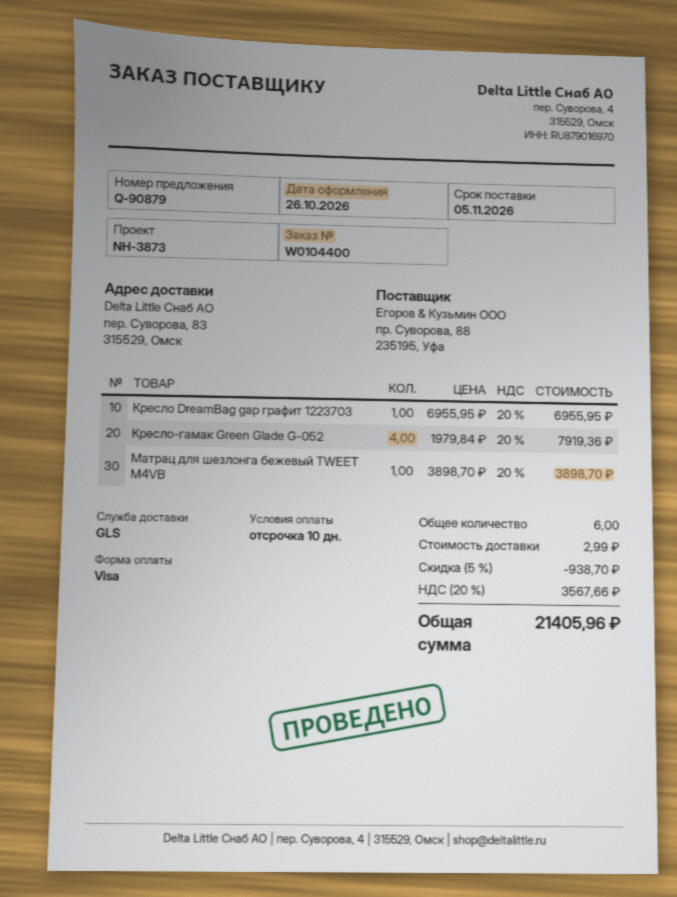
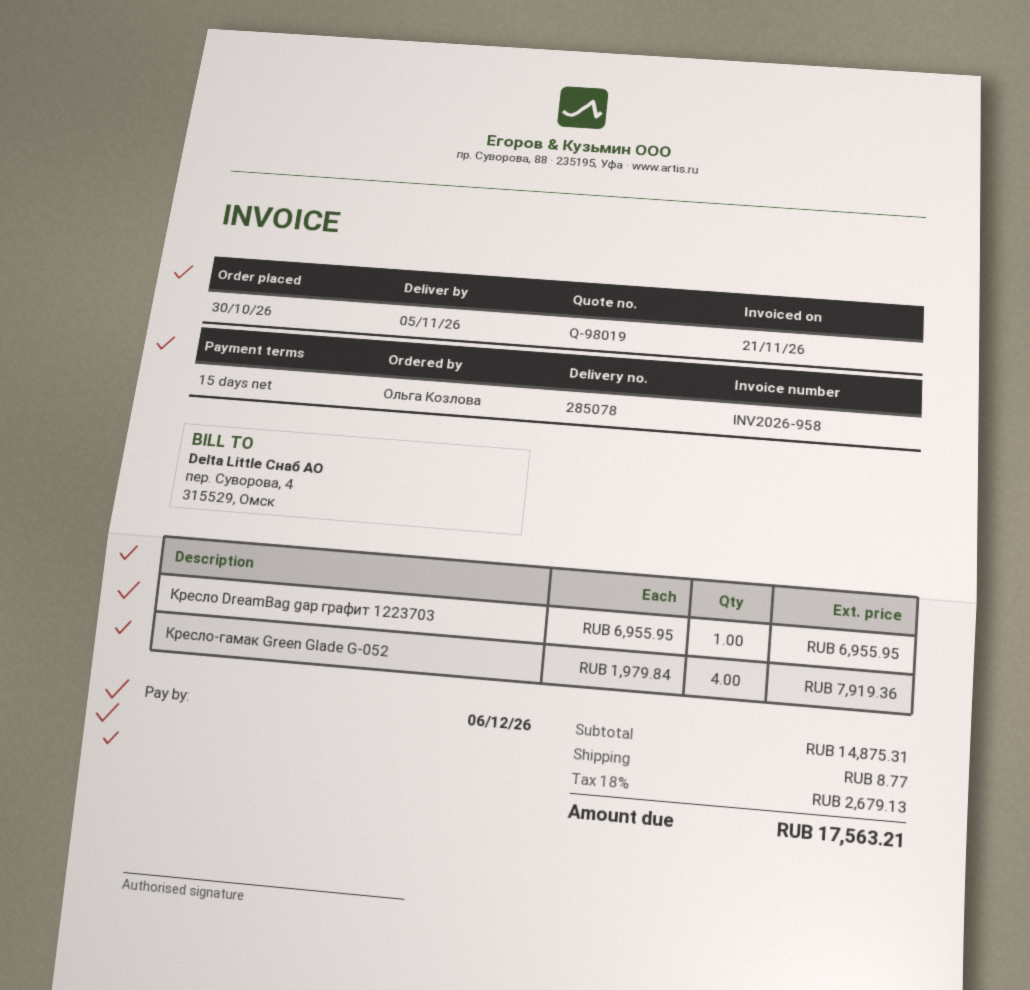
quote number: Q-90879 -> Q-98019
order date: 2026-10-26 -> 2026-10-30
payment terms: 10 days -> 15 days
Матрац для шезлонга бежевый TWEET M4VB: 1 x 3898.70 = 3898.70 -> none
discount: 5% = 938.70 -> none
shipping: 2.99 -> 8.77
tax: 20% = 3567.66 -> 18% = 2679.13
total: 21405.96 -> 17563.21

